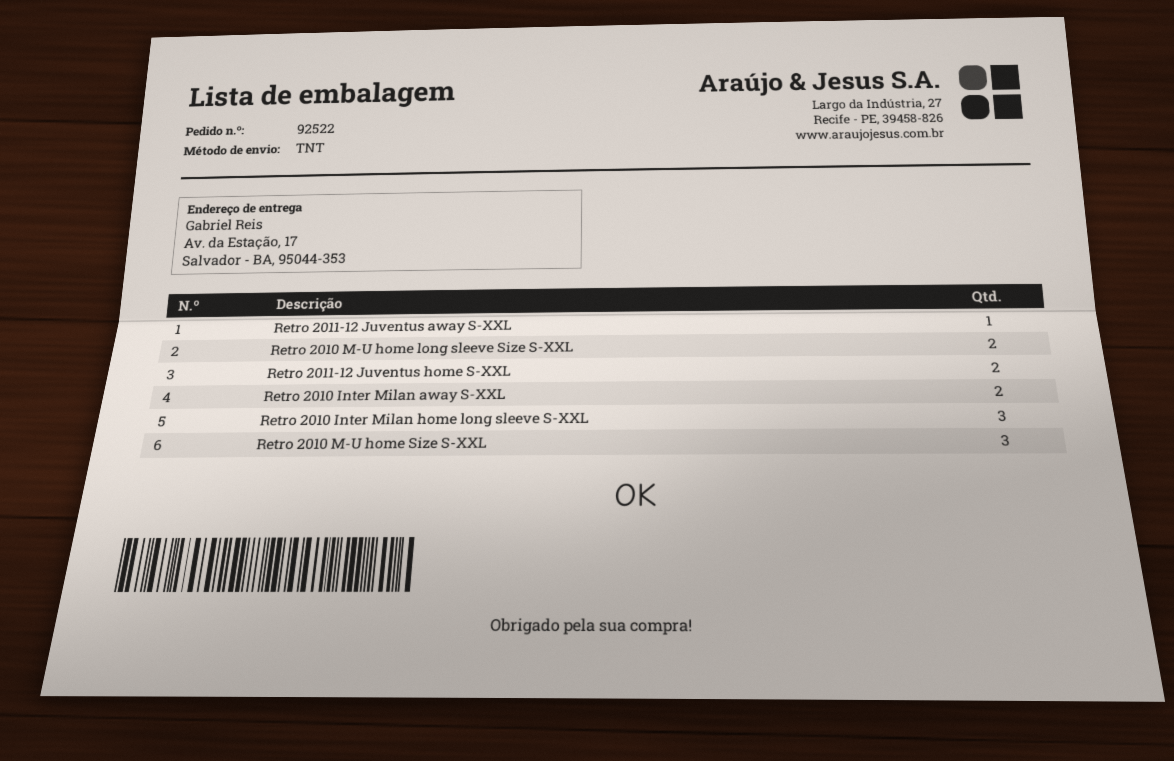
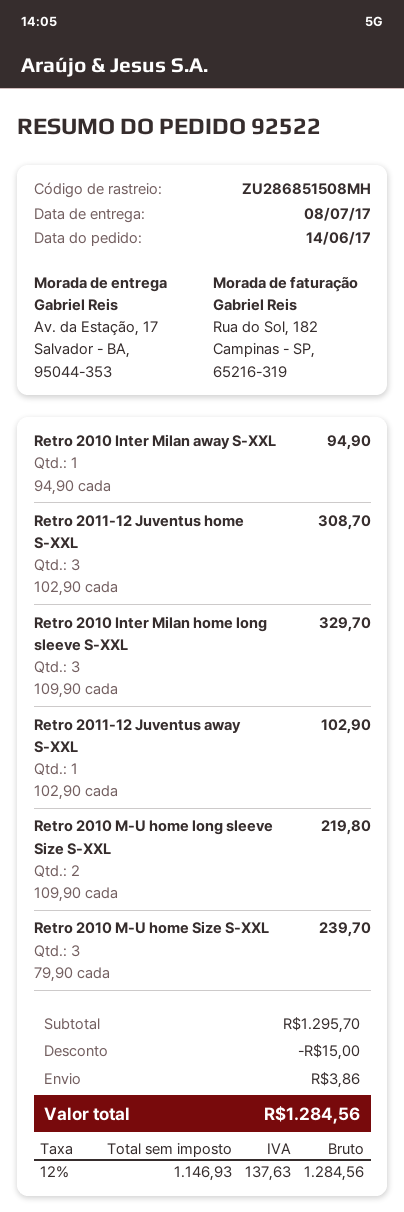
Retro 2011-12 Juventus home S-XXL: 2 -> 3
Retro 2010 Inter Milan away S-XXL: 2 -> 1

